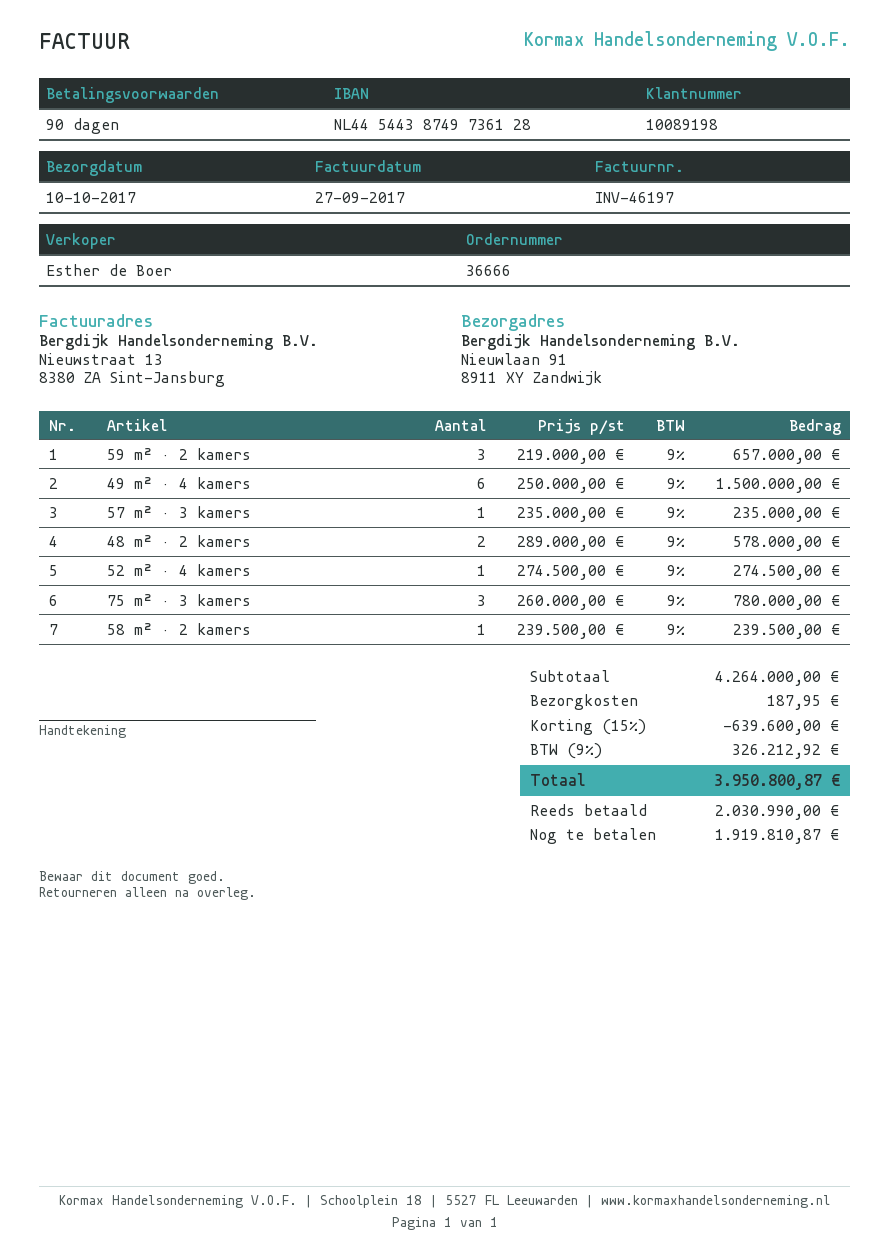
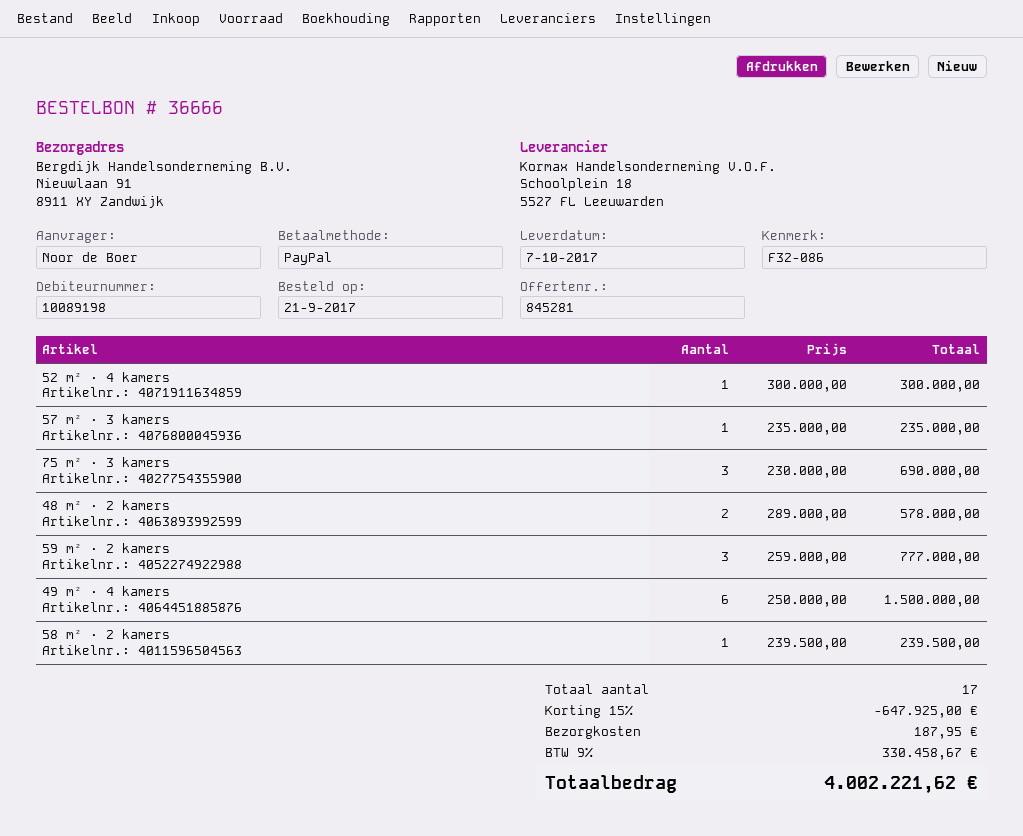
delivery date: 2017-10-10 -> 2017-10-07
59 m² · 2 kamers: 3 x 219000.00 = 657000.00 -> 3 x 259000.00 = 777000.00
52 m² · 4 kamers: 1 x 274500.00 = 274500.00 -> 1 x 300000.00 = 300000.00
75 m² · 3 kamers: 3 x 260000.00 = 780000.00 -> 3 x 230000.00 = 690000.00
discount: 15% = 639600.00 -> 15% = 647925.00
tax: 9% = 326212.92 -> 9% = 330458.67
total: 3950800.87 -> 4002221.62

